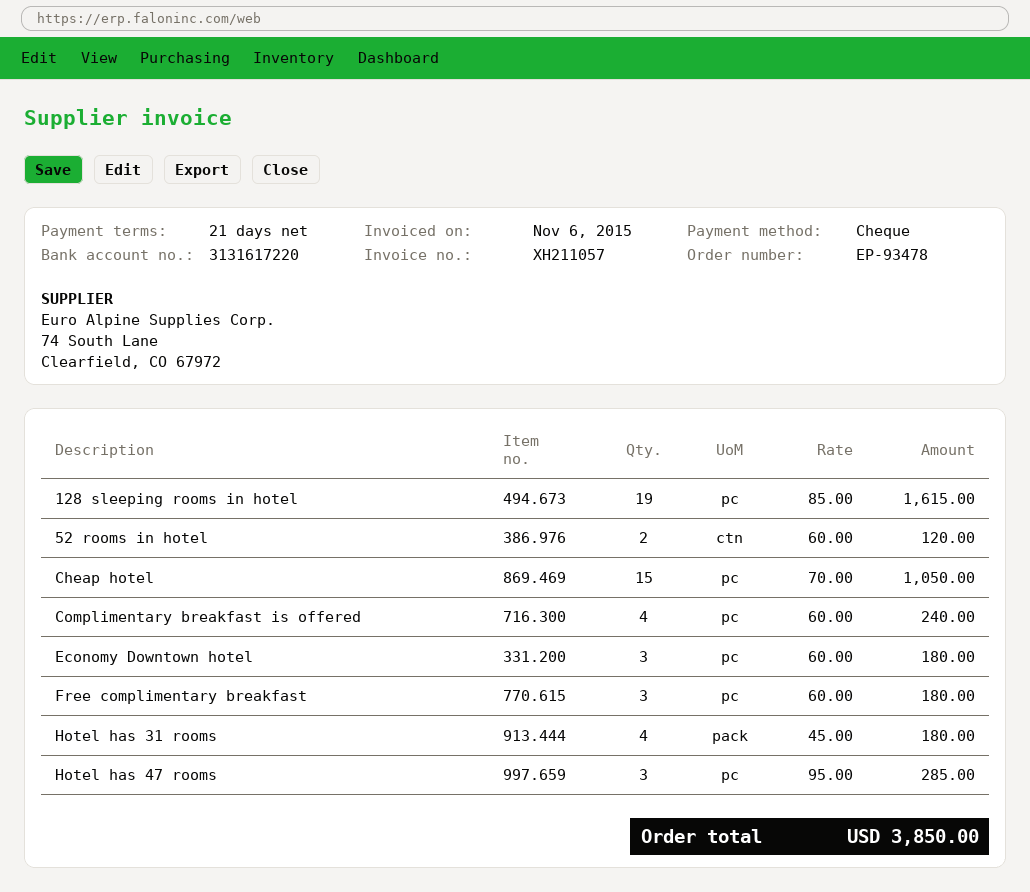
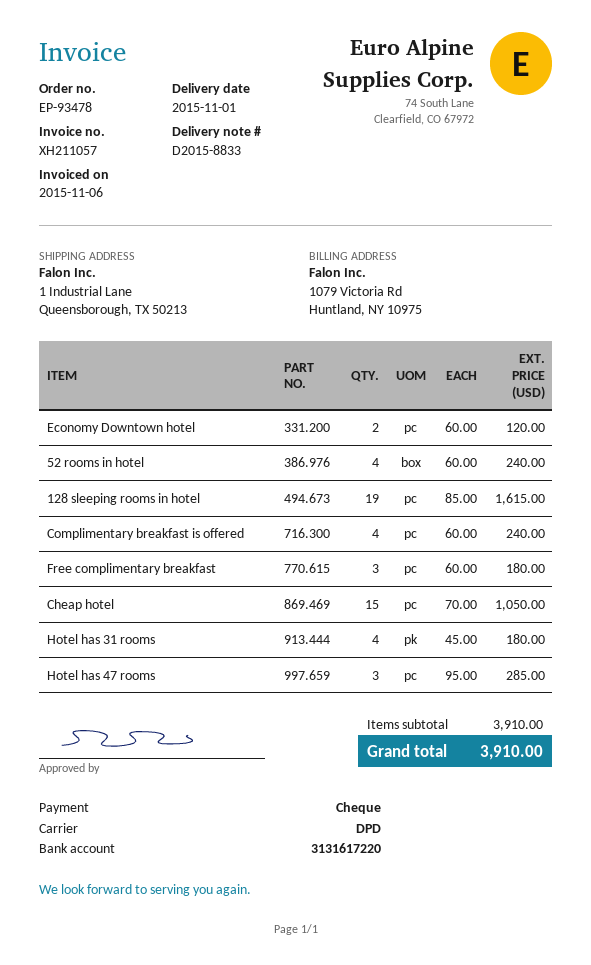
52 rooms in hotel: 2 x 60.00 = 120.00 -> 4 x 60.00 = 240.00
Economy Downtown hotel: 3 x 60.00 = 180.00 -> 2 x 60.00 = 120.00
total: 3850.00 -> 3910.00

